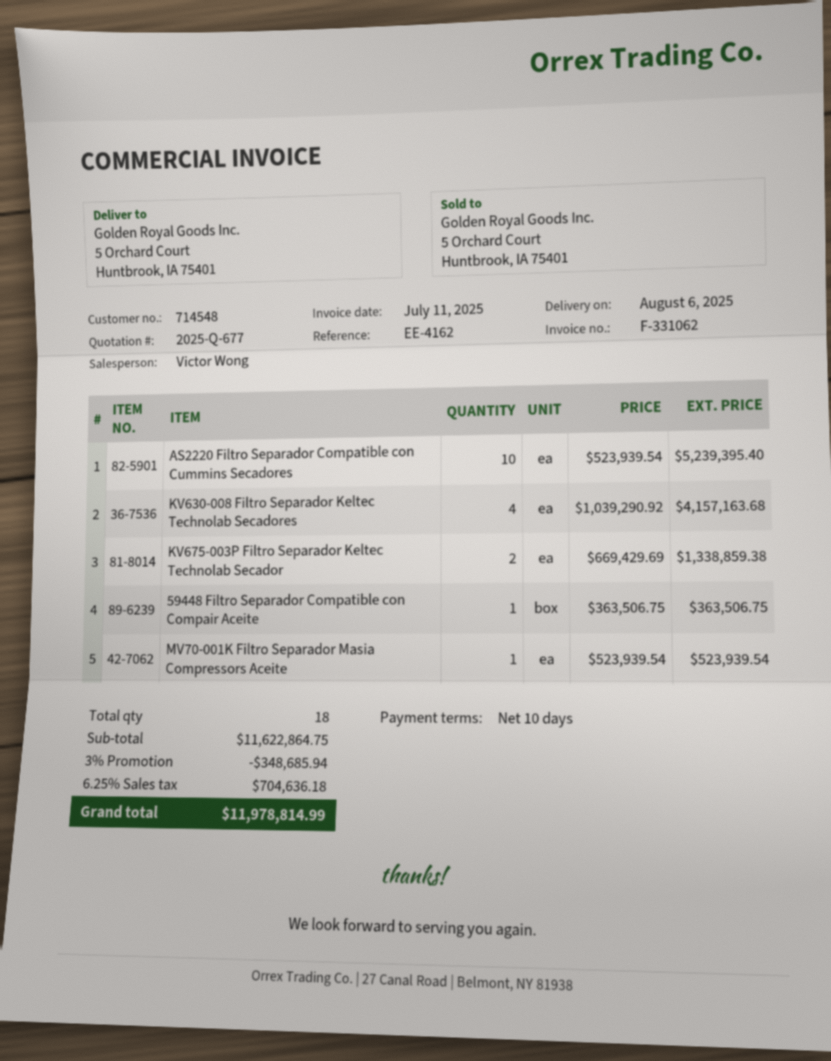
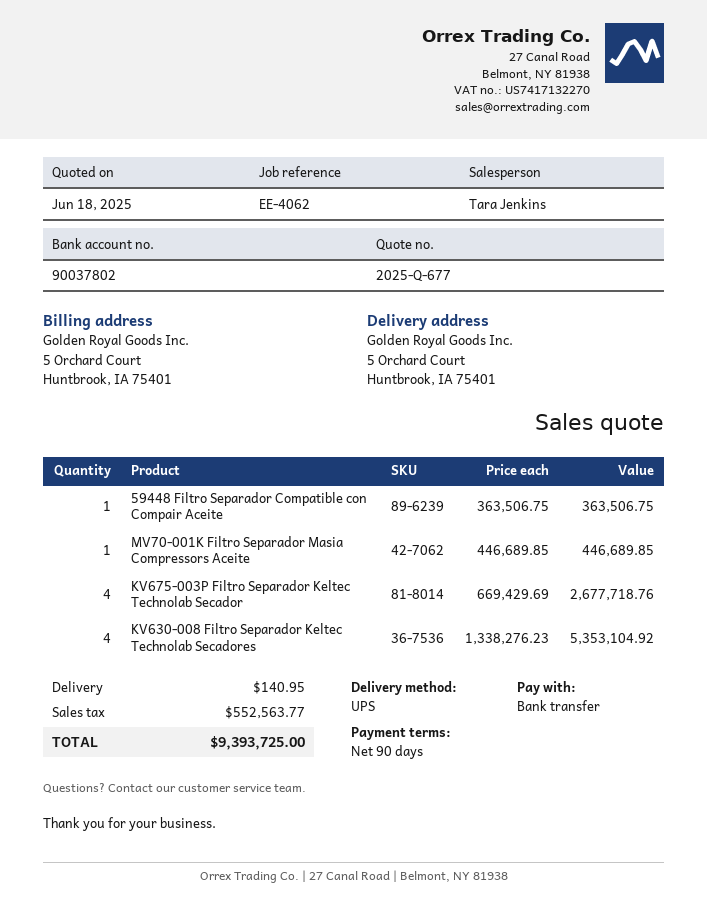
payment terms: 10 days -> 90 days
reference: EE-4162 -> EE-4062
sales rep: Victor Wong -> Tara Jenkins
AS2220 Filtro Separador Compatible con Cummins Secadores: 10 x 523939.54 = 5239395.40 -> none
KV630-008 Filtro Separador Keltec Technolab Secadores: 4 x 1039290.92 = 4157163.68 -> 4 x 1338276.23 = 5353104.92
KV675-003P Filtro Separador Keltec Technolab Secador: 2 x 669429.69 = 1338859.38 -> 4 x 669429.69 = 2677718.76
MV70-001K Filtro Separador Masia Compressors Aceite: 1 x 523939.54 = 523939.54 -> 1 x 446689.85 = 446689.85
discount: 3% = 348685.94 -> none
shipping: none -> 140.95
tax: 704636.18 -> 552563.77
total: 11978814.99 -> 9393725.00

